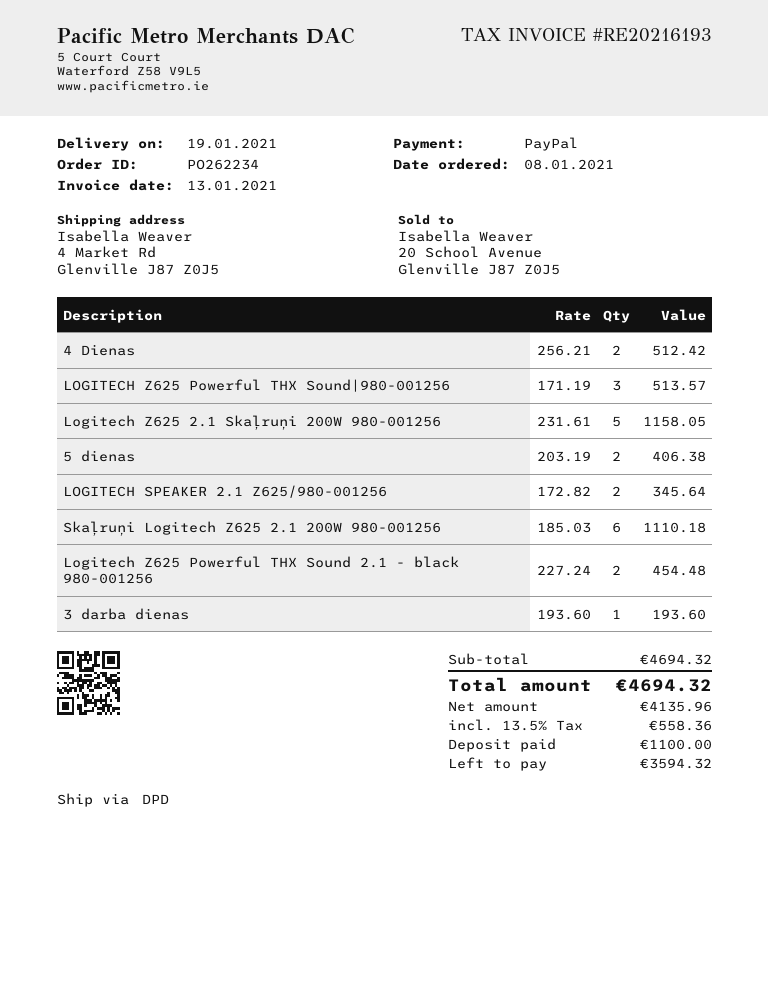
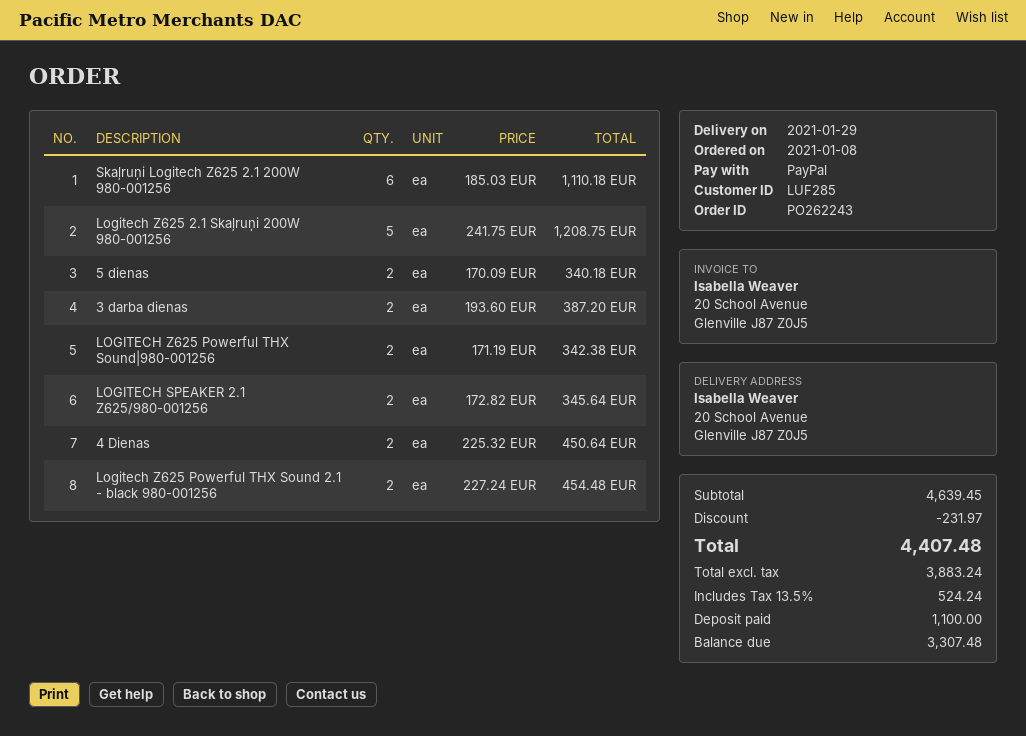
order number: PO262234 -> PO262243
delivery date: 2021-01-19 -> 2021-01-29
ship to: 4 Market Rd, Glenville J87 Z0J5 -> 20 School Avenue, Glenville J87 Z0J5
4 Dienas: 2 x 256.21 = 512.42 -> 2 x 225.32 = 450.64
LOGITECH Z625 Powerful THX Sound|980-001256: 3 x 171.19 = 513.57 -> 2 x 171.19 = 342.38
Logitech Z625 2.1 Skaļruņi 200W 980-001256: 5 x 231.61 = 1158.05 -> 5 x 241.75 = 1208.75
5 dienas: 2 x 203.19 = 406.38 -> 2 x 170.09 = 340.18
3 darba dienas: 1 x 193.60 = 193.60 -> 2 x 193.60 = 387.20
subtotal: 4694.32 -> 4639.45
discount: none -> 231.97
net: 4135.96 -> 3883.24
tax: 13.5% = 558.36 -> 13.5% = 524.24
total: 4694.32 -> 4407.48
balance: 3594.32 -> 3307.48

